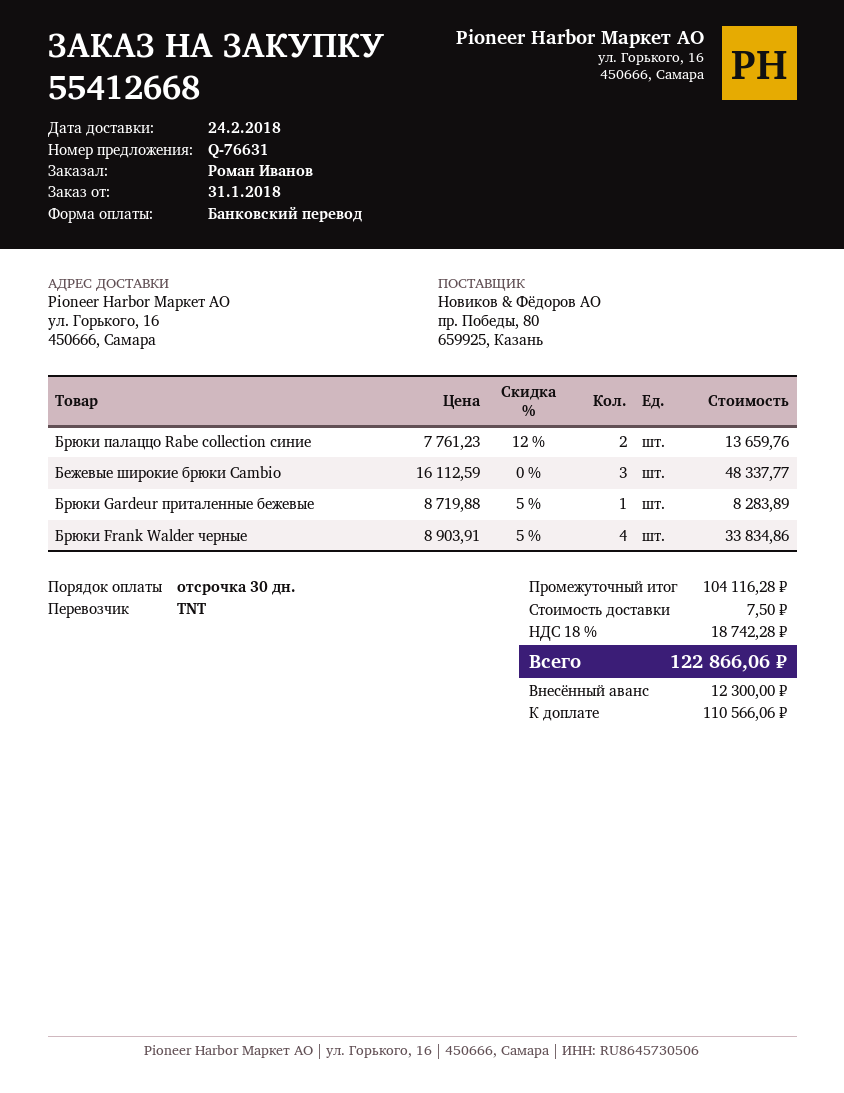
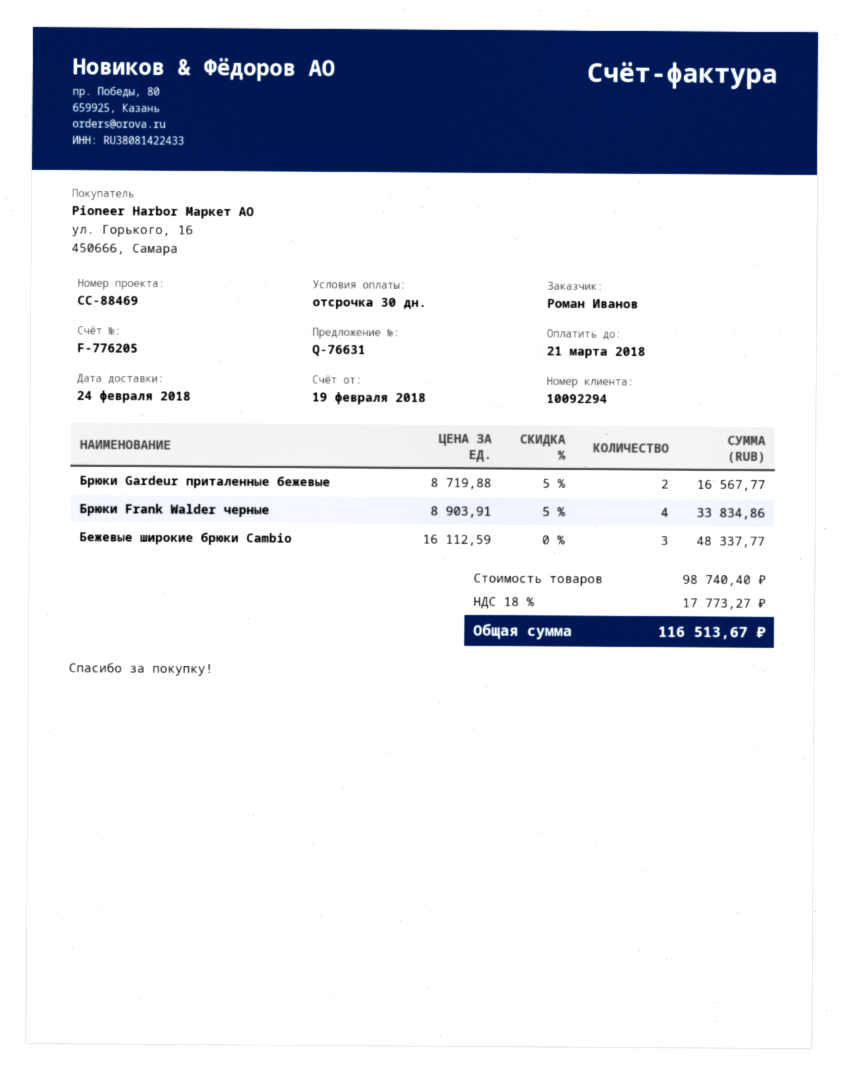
Брюки палаццо Rabe collection синие: 2 x 7761.23 - 12% = 13659.76 -> none
Брюки Gardeur приталенные бежевые: 1 x 8719.88 - 5% = 8283.89 -> 2 x 8719.88 - 5% = 16567.77
subtotal: 104116.28 -> 98740.40
shipping: 7.50 -> none
tax: 18% = 18742.28 -> 18% = 17773.27
total: 122866.06 -> 116513.67

